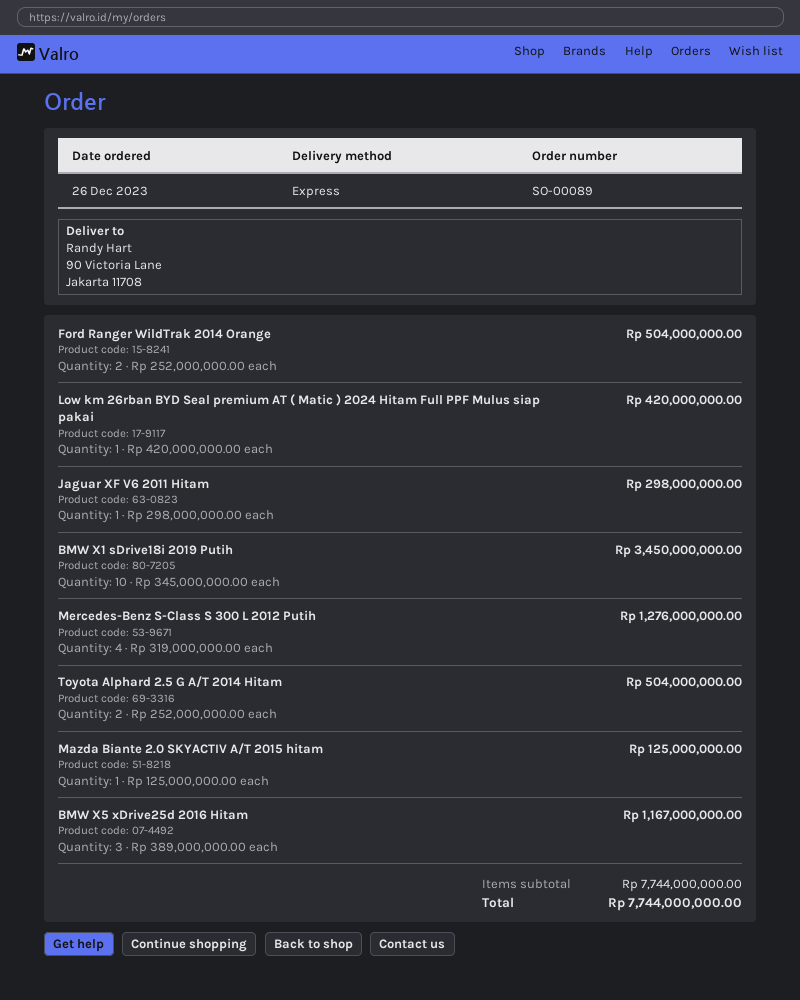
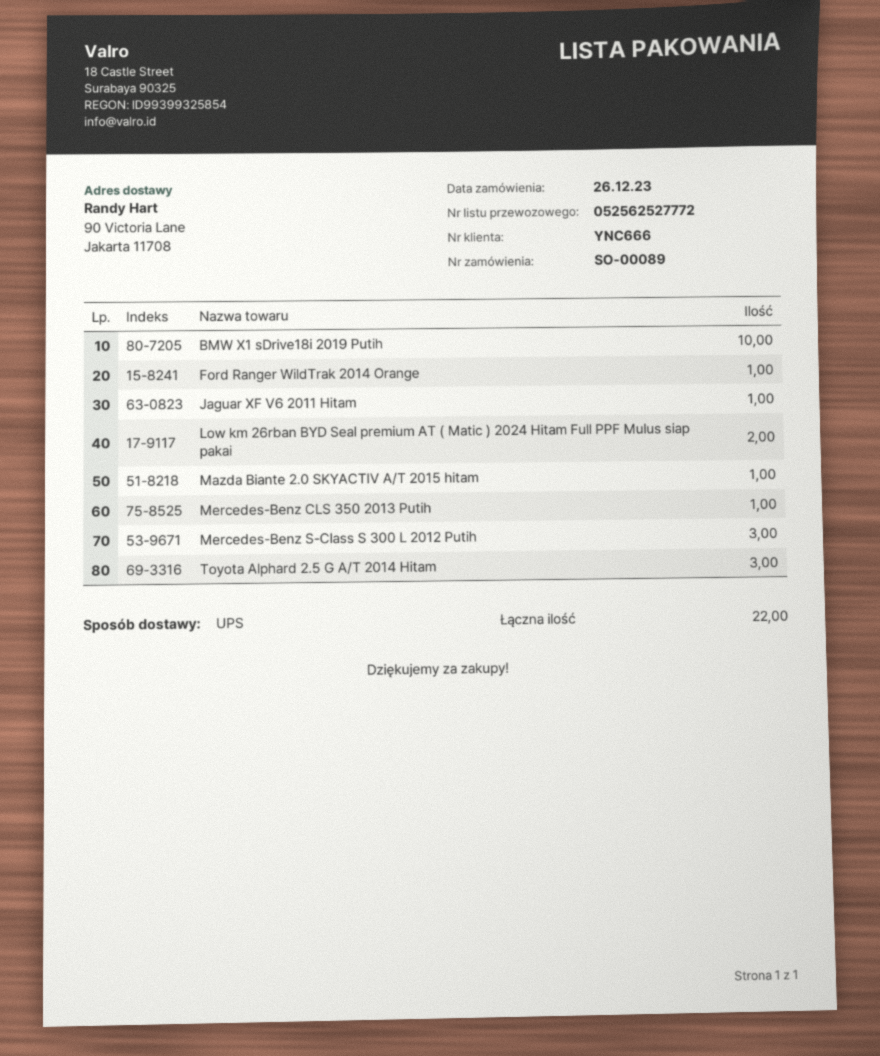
shipping method: express -> UPS
Ford Ranger WildTrak 2014 Orange: 2 -> 1
Low km 26rban BYD Seal premium AT ( Matic ) 2024 Hitam Full PPF Mulus siap pakai: 1 -> 2
Mercedes-Benz S-Class S 300 L 2012 Putih: 4 -> 3
Toyota Alphard 2.5 G A/T 2014 Hitam: 2 -> 3
BMW X5 xDrive25d 2016 Hitam: 3 -> none
Mercedes-Benz CLS 350 2013 Putih: none -> 1

